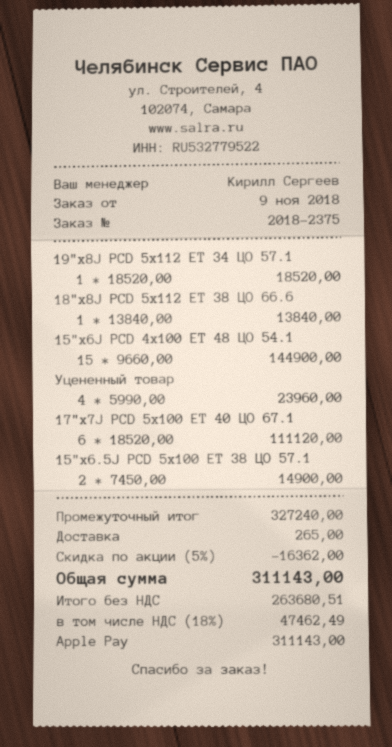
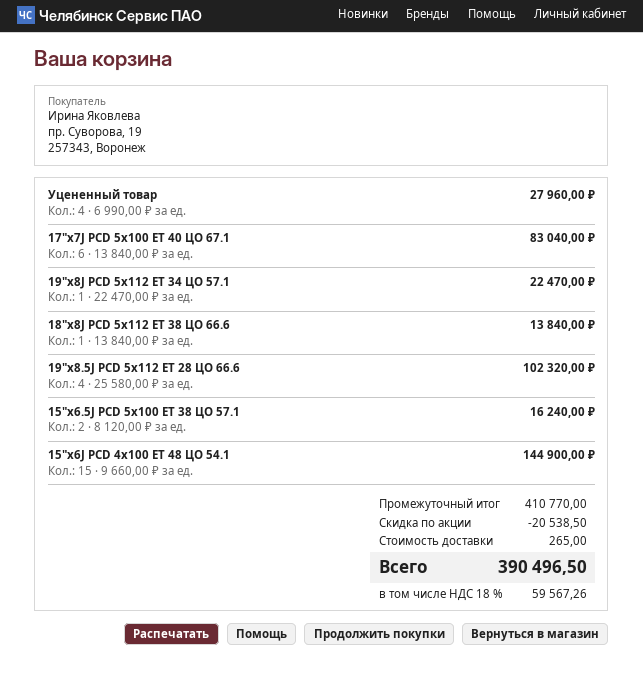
19"x8J PCD 5x112 ЕТ 34 ЦО 57.1: 1 x 18520.00 = 18520.00 -> 1 x 22470.00 = 22470.00
Уцененный товар: 4 x 5990.00 = 23960.00 -> 4 x 6990.00 = 27960.00
17"x7J PCD 5x100 ЕТ 40 ЦО 67.1: 6 x 18520.00 = 111120.00 -> 6 x 13840.00 = 83040.00
15"x6.5J PCD 5x100 ЕТ 38 ЦО 57.1: 2 x 7450.00 = 14900.00 -> 2 x 8120.00 = 16240.00
19"x8.5J PCD 5x112 ЕТ 28 ЦО 66.6: none -> 4 x 25580.00 = 102320.00
subtotal: 327240.00 -> 410770.00
discount: 16362.00 -> 20538.50
tax: 18% = 47462.49 -> 18% = 59567.26
total: 311143.00 -> 390496.50

